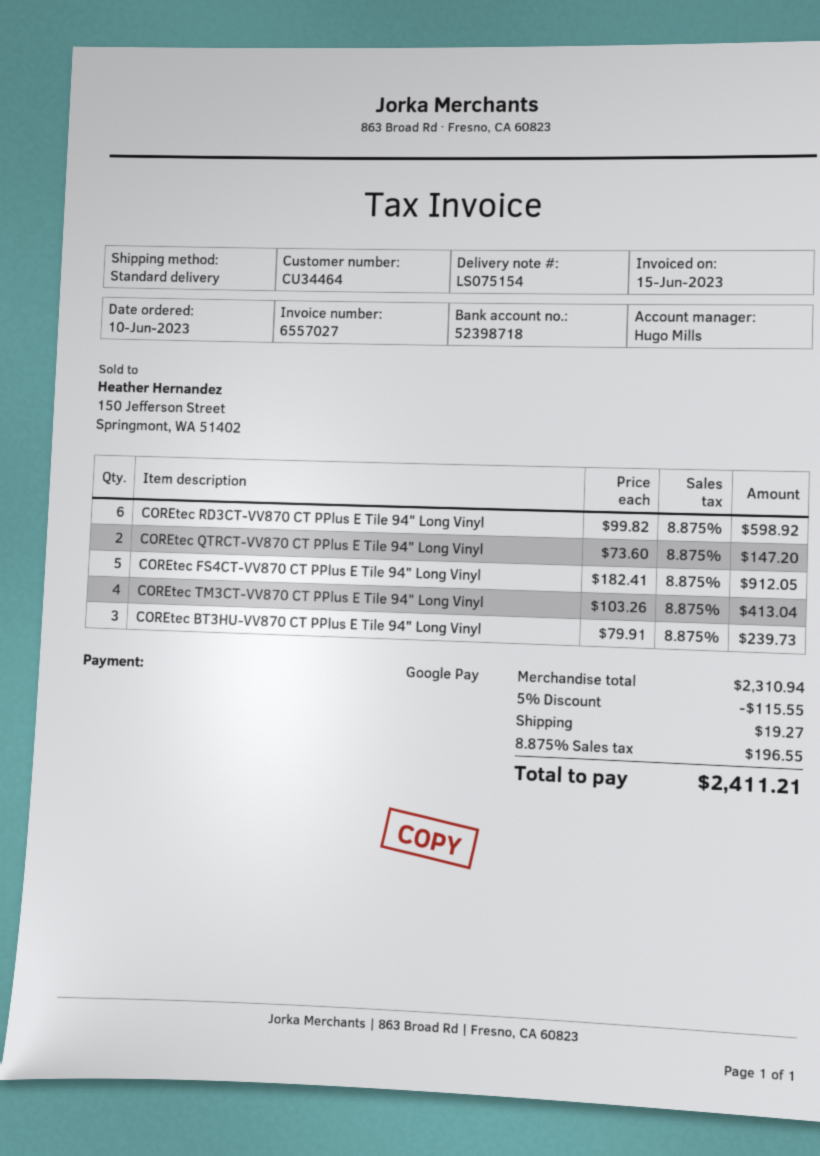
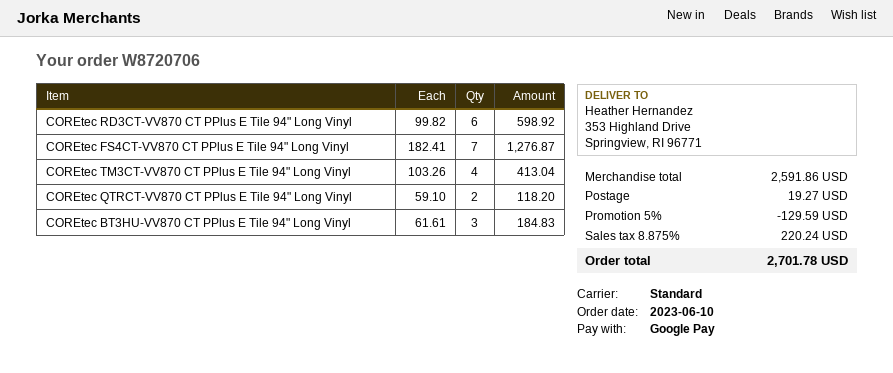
COREtec QTRCT-VV870 CT PPlus E Tile 94" Long Vinyl: 2 x 73.60 = 147.20 -> 2 x 59.10 = 118.20
COREtec FS4CT-VV870 CT PPlus E Tile 94" Long Vinyl: 5 x 182.41 = 912.05 -> 7 x 182.41 = 1276.87
COREtec BT3HU-VV870 CT PPlus E Tile 94" Long Vinyl: 3 x 79.91 = 239.73 -> 3 x 61.61 = 184.83
subtotal: 2310.94 -> 2591.86
discount: 5% = 115.55 -> 5% = 129.59
tax: 8.875% = 196.55 -> 8.875% = 220.24
total: 2411.21 -> 2701.78

